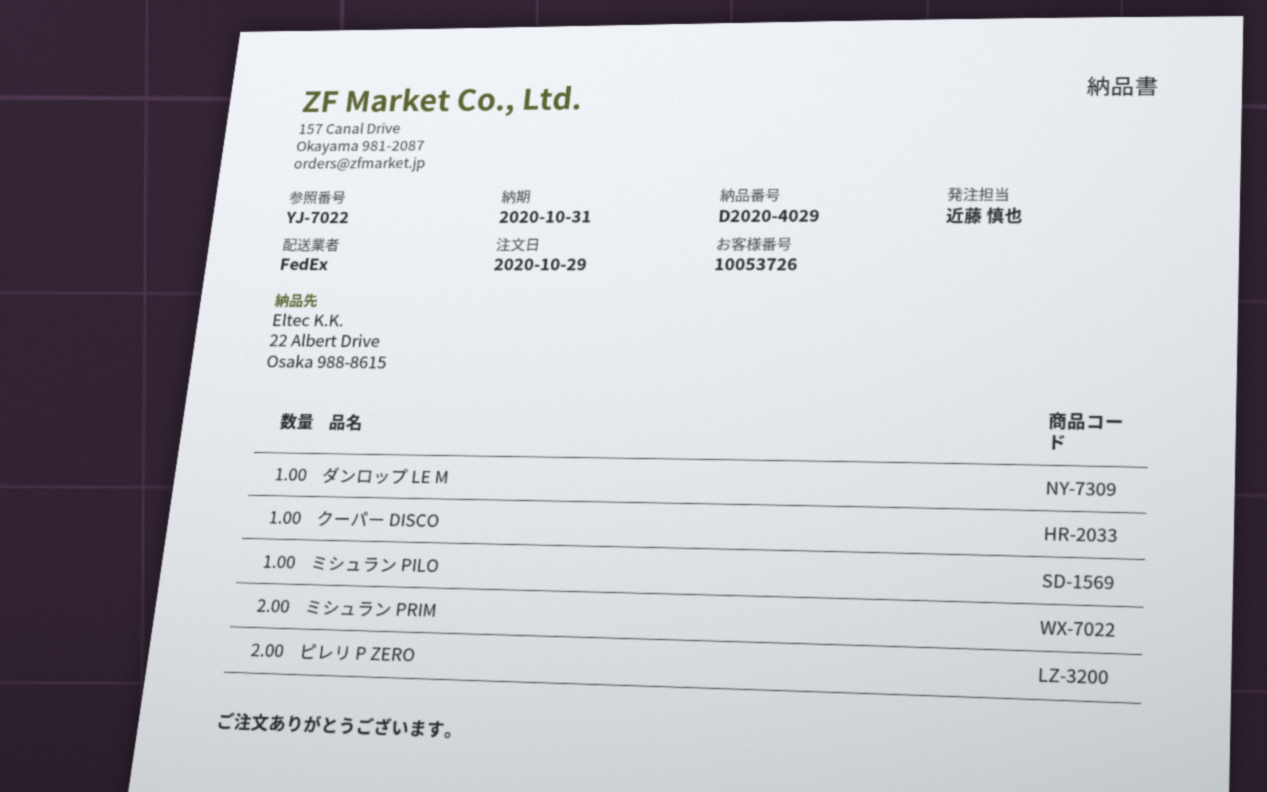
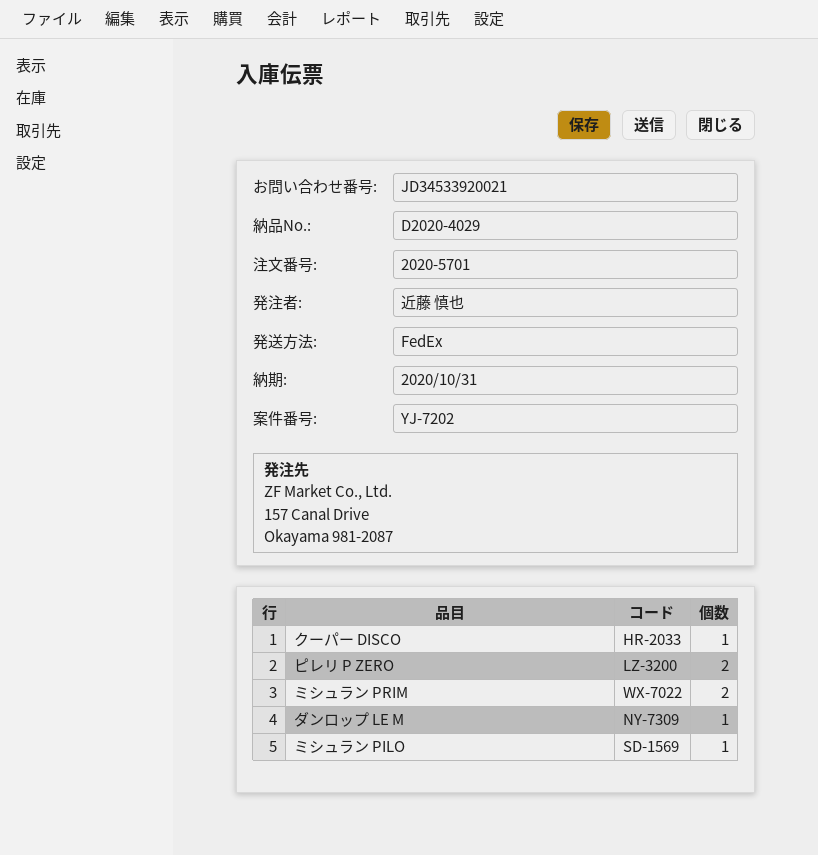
reference: YJ-7022 -> YJ-7202

